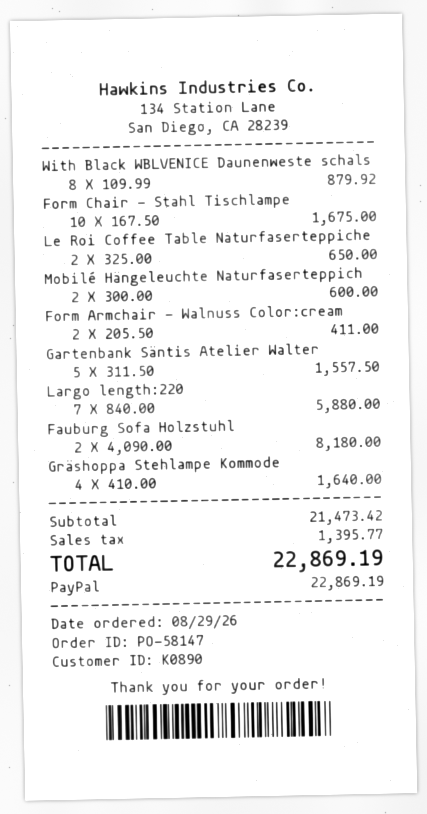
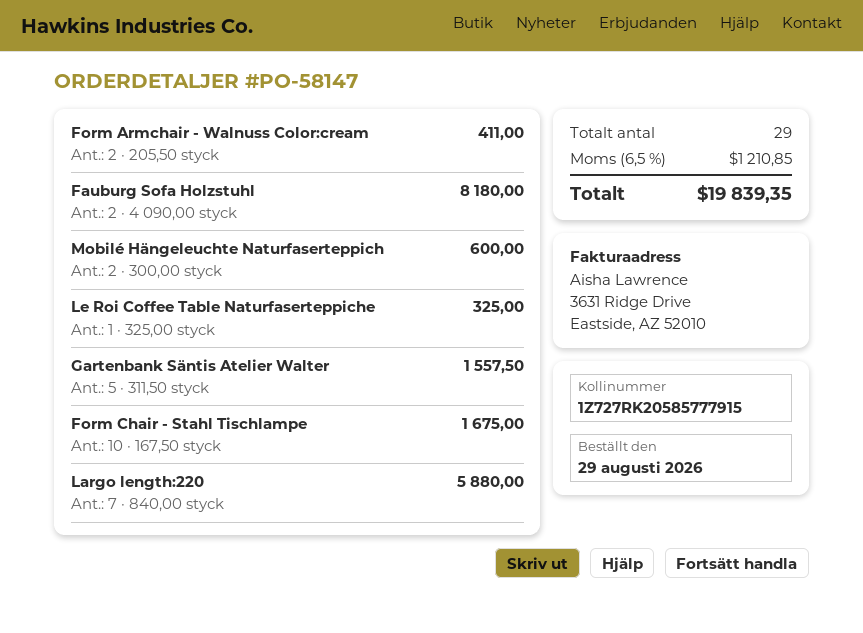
With Black WBLVENICE Daunenweste schals: 8 x 109.99 = 879.92 -> none
Le Roi Coffee Table Naturfaserteppiche: 2 x 325.00 = 650.00 -> 1 x 325.00 = 325.00
Gräshoppa Stehlampe Kommode: 4 x 410.00 = 1640.00 -> none
tax: 1395.77 -> 1210.85
total: 22869.19 -> 19839.35

